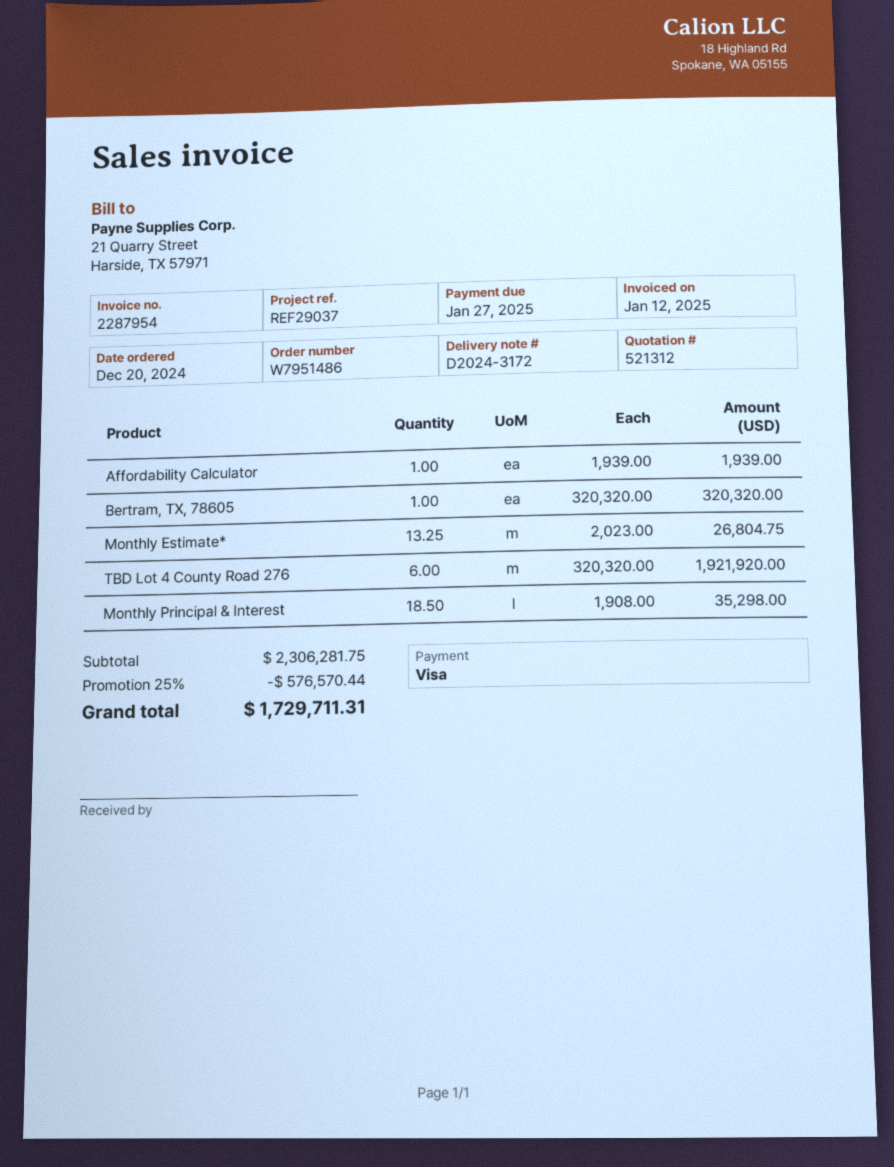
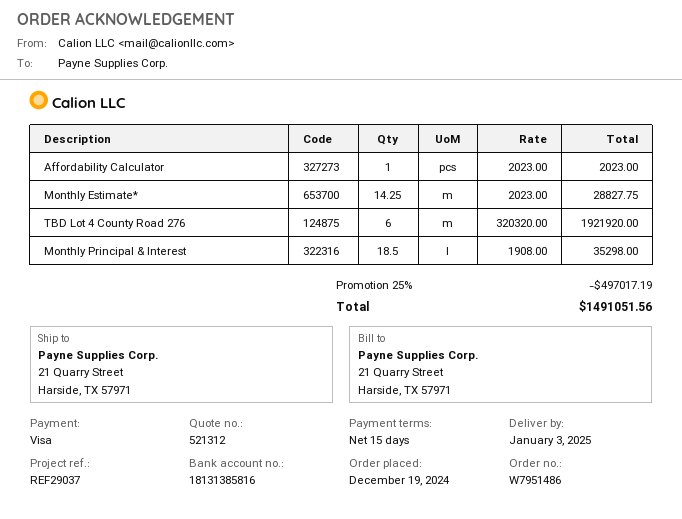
order date: 2024-12-20 -> 2024-12-19
Affordability Calculator: 1 x 1939.00 = 1939.00 -> 1 x 2023.00 = 2023.00
Bertram, TX, 78605: 1 x 320320.00 = 320320.00 -> none
Monthly Estimate*: 13.25 x 2023.00 = 26804.75 -> 14.25 x 2023.00 = 28827.75
discount: 25% = 576570.44 -> 25% = 497017.19
total: 1729711.31 -> 1491051.56

